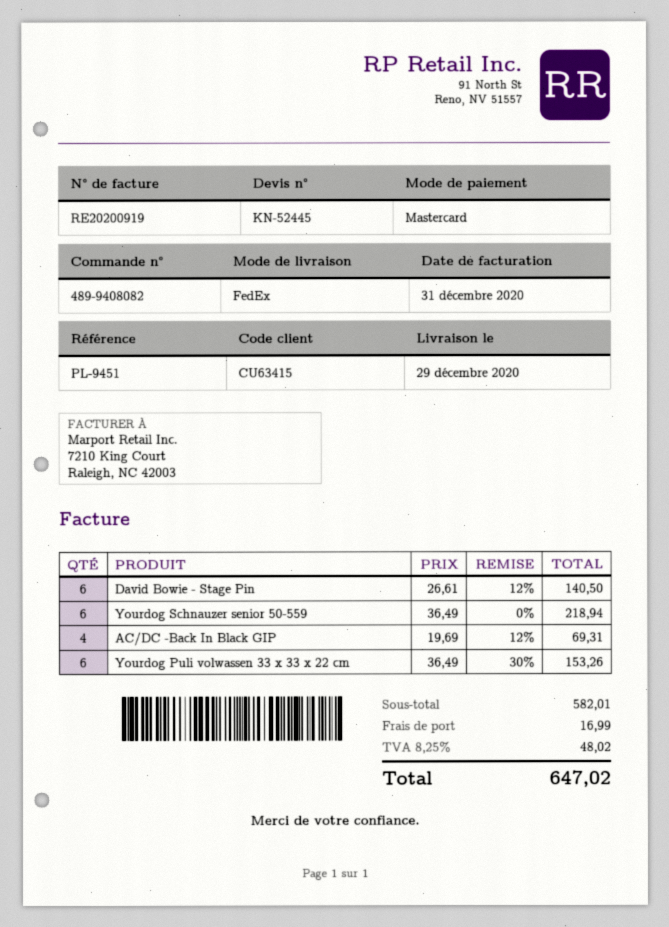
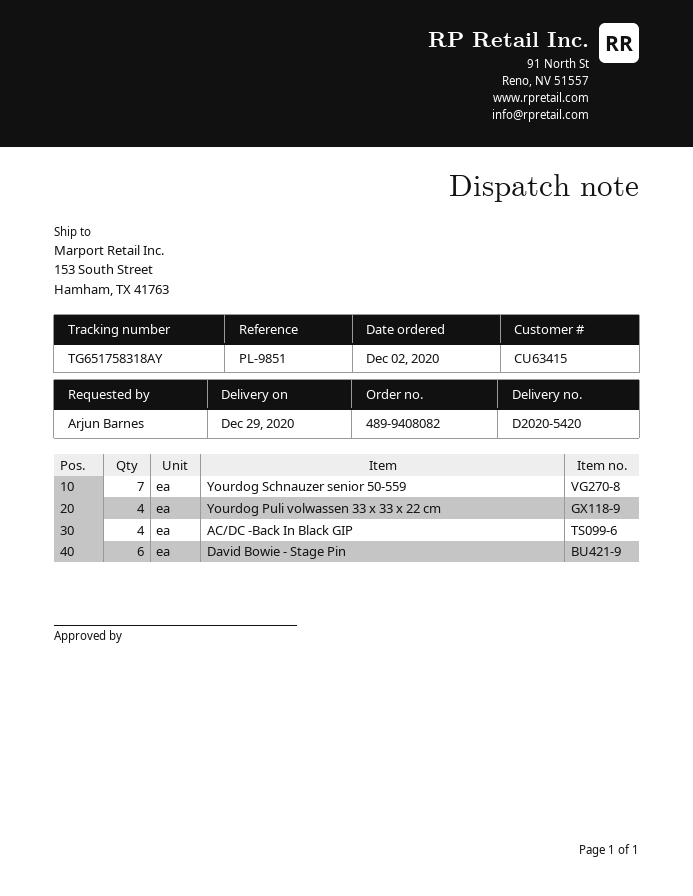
reference: PL-9451 -> PL-9851
Yourdog Schnauzer senior 50-559: 6 -> 7
Yourdog Puli volwassen 33 x 33 x 22 cm: 6 -> 4

